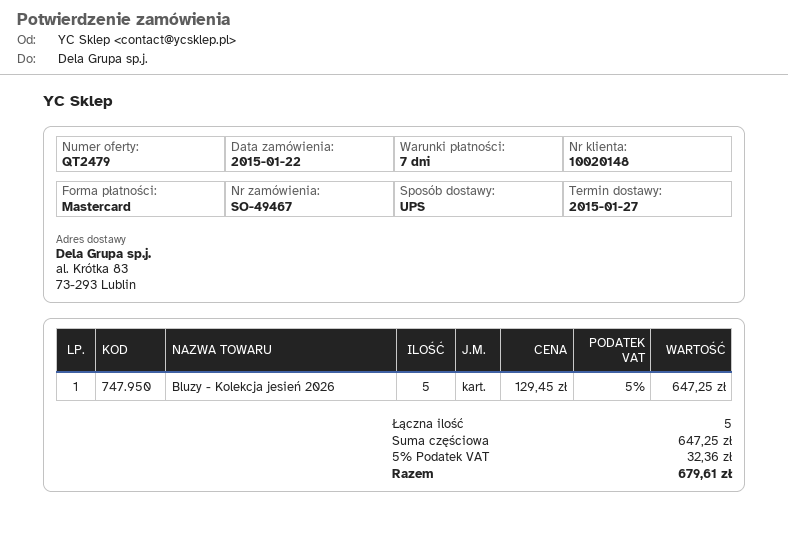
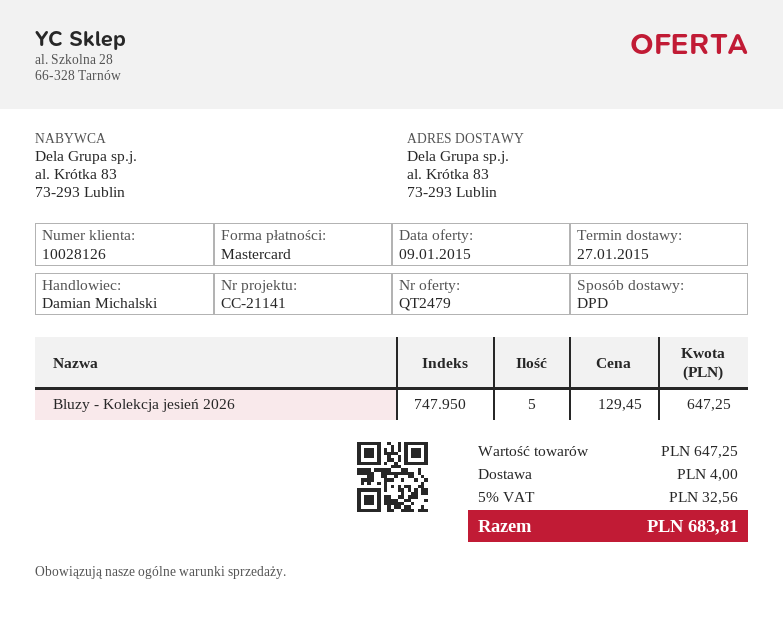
customer number: 10020148 -> 10028126
shipping method: UPS -> DPD
shipping: none -> 4.00
tax: 5% = 32.36 -> 5% = 32.56
total: 679.61 -> 683.81

